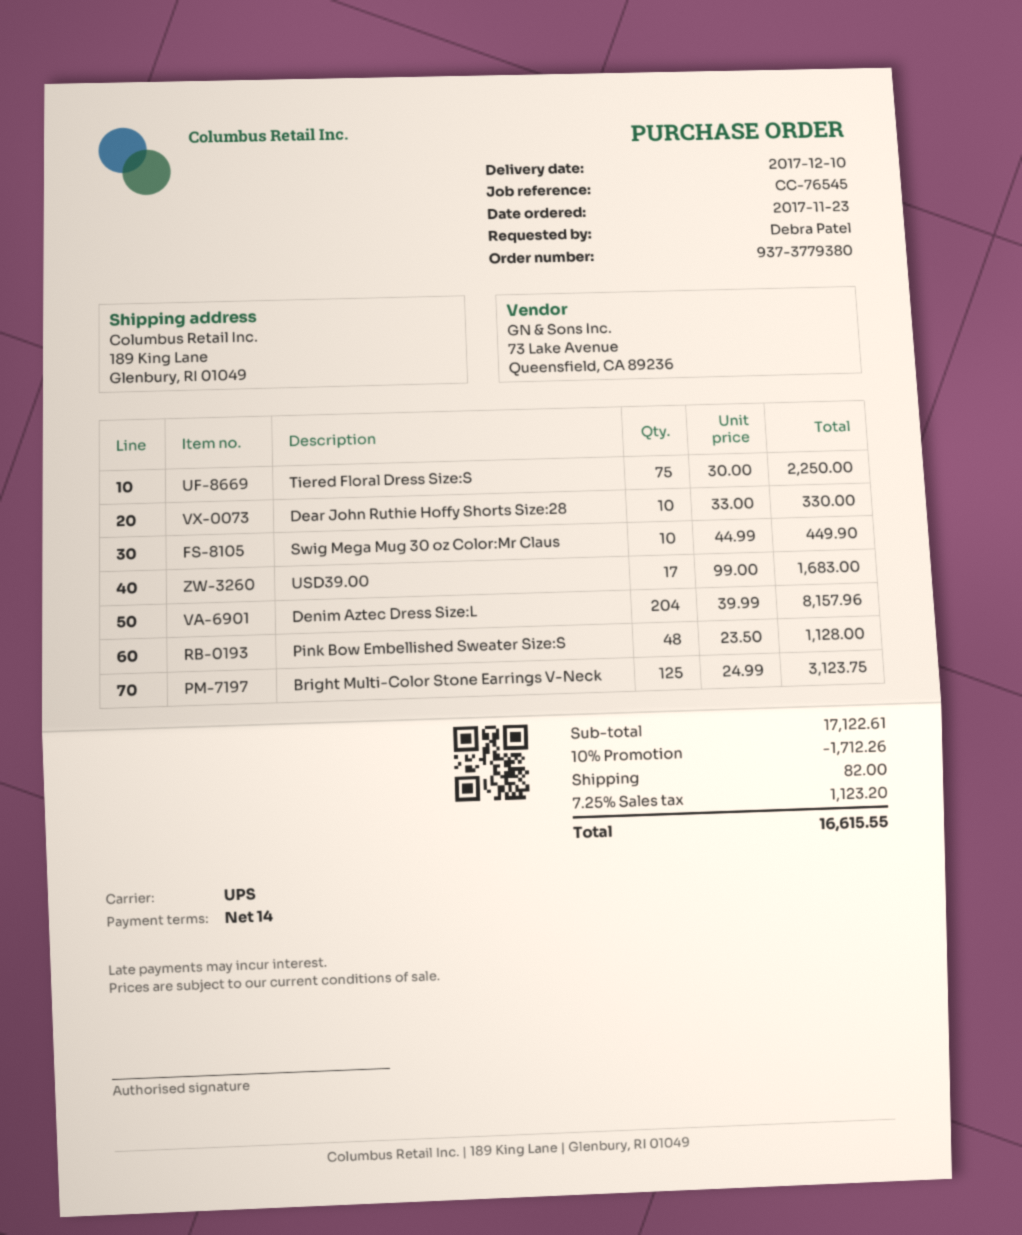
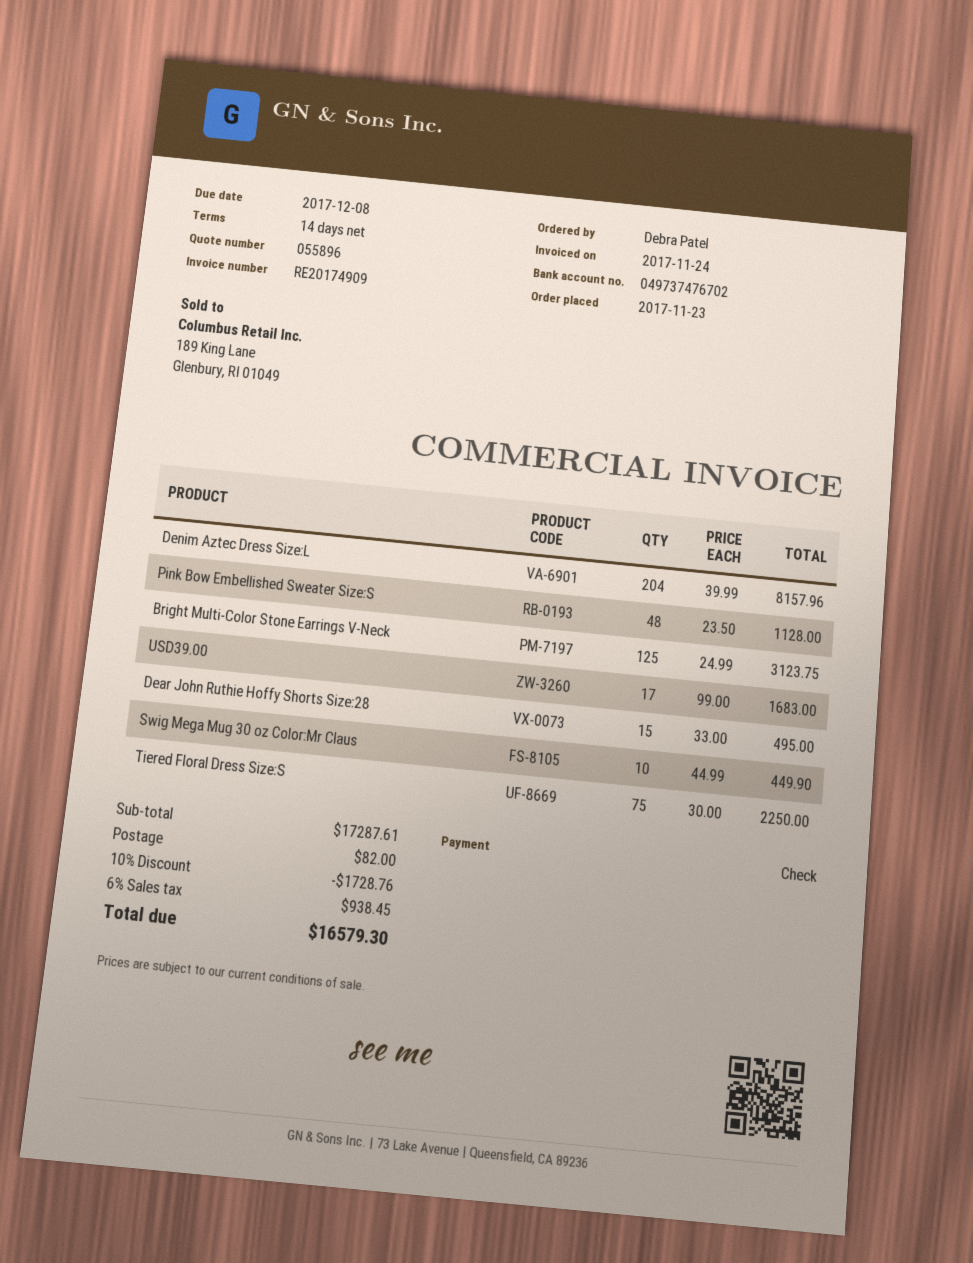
Dear John Ruthie Hoffy Shorts Size:28: 10 x 33.00 = 330.00 -> 15 x 33.00 = 495.00
subtotal: 17122.61 -> 17287.61
discount: 10% = 1712.26 -> 10% = 1728.76
tax: 7.25% = 1123.20 -> 6% = 938.45
total: 16615.55 -> 16579.30

